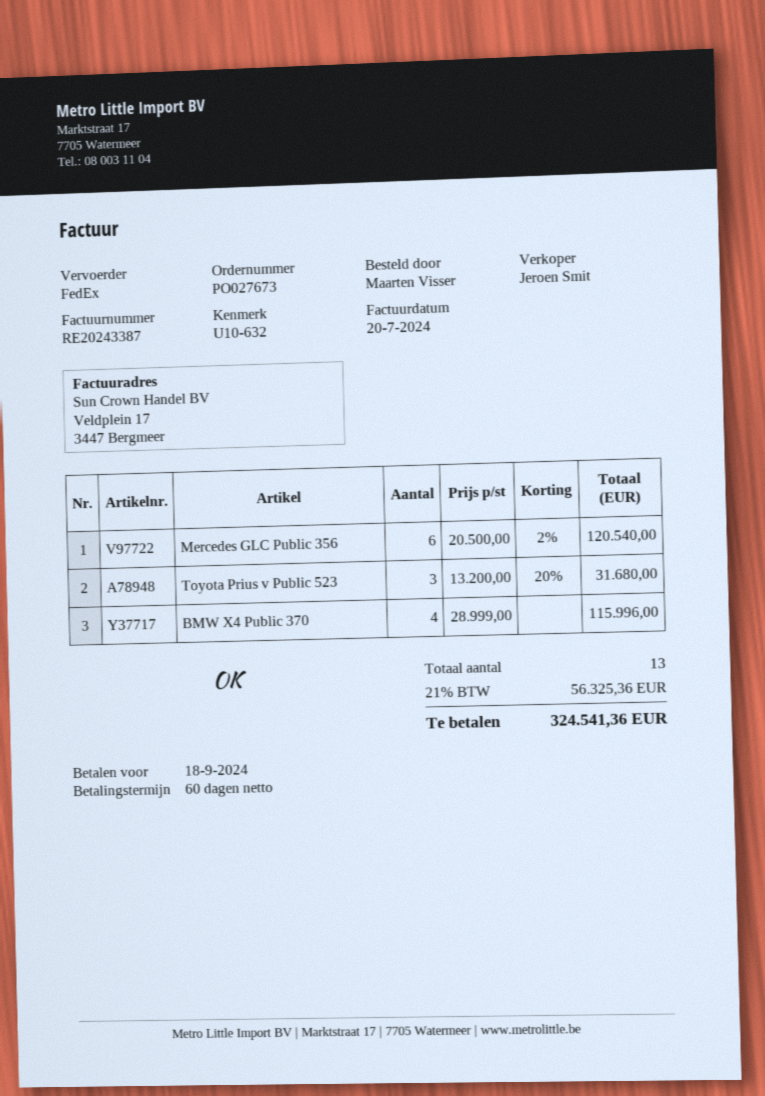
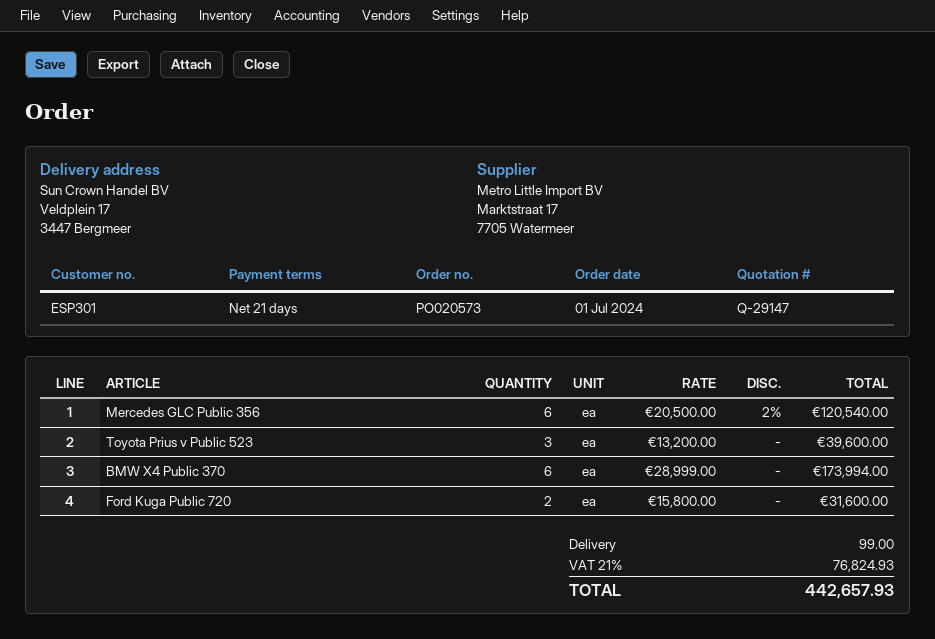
order number: PO027673 -> PO020573
payment terms: 60 days -> 21 days
Toyota Prius v Public 523: 3 x 13200.00 - 20% = 31680.00 -> 3 x 13200.00 = 39600.00
BMW X4 Public 370: 4 x 28999.00 = 115996.00 -> 6 x 28999.00 = 173994.00
Ford Kuga Public 720: none -> 2 x 15800.00 = 31600.00
shipping: none -> 99.00
tax: 21% = 56325.36 -> 21% = 76824.93
total: 324541.36 -> 442657.93

